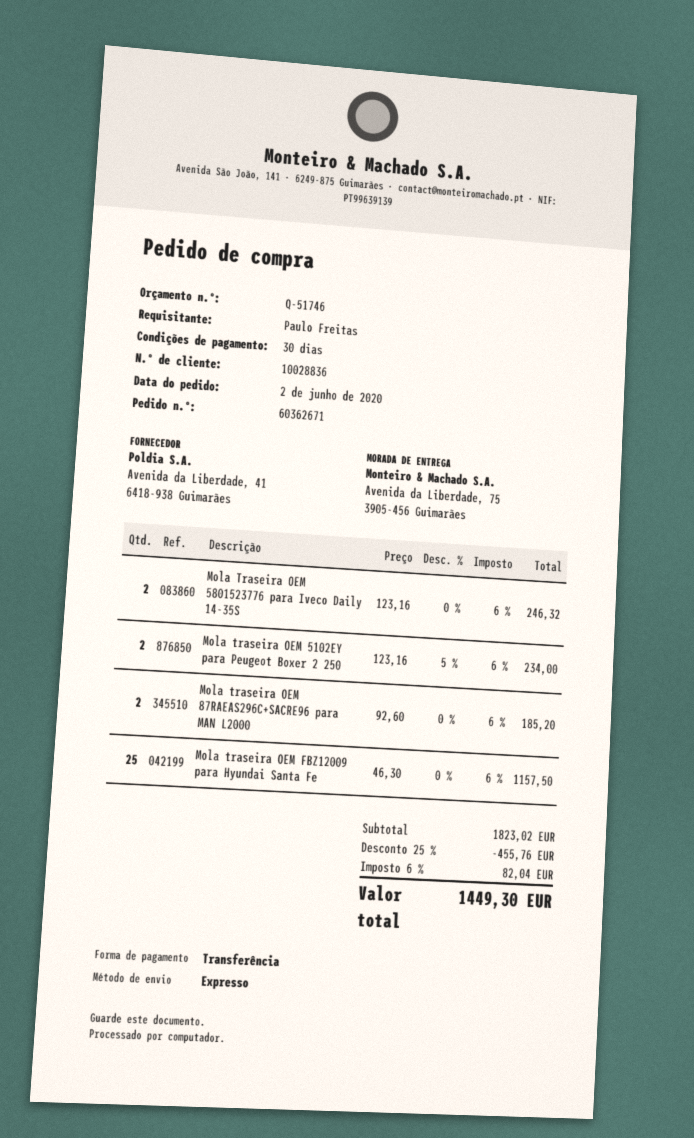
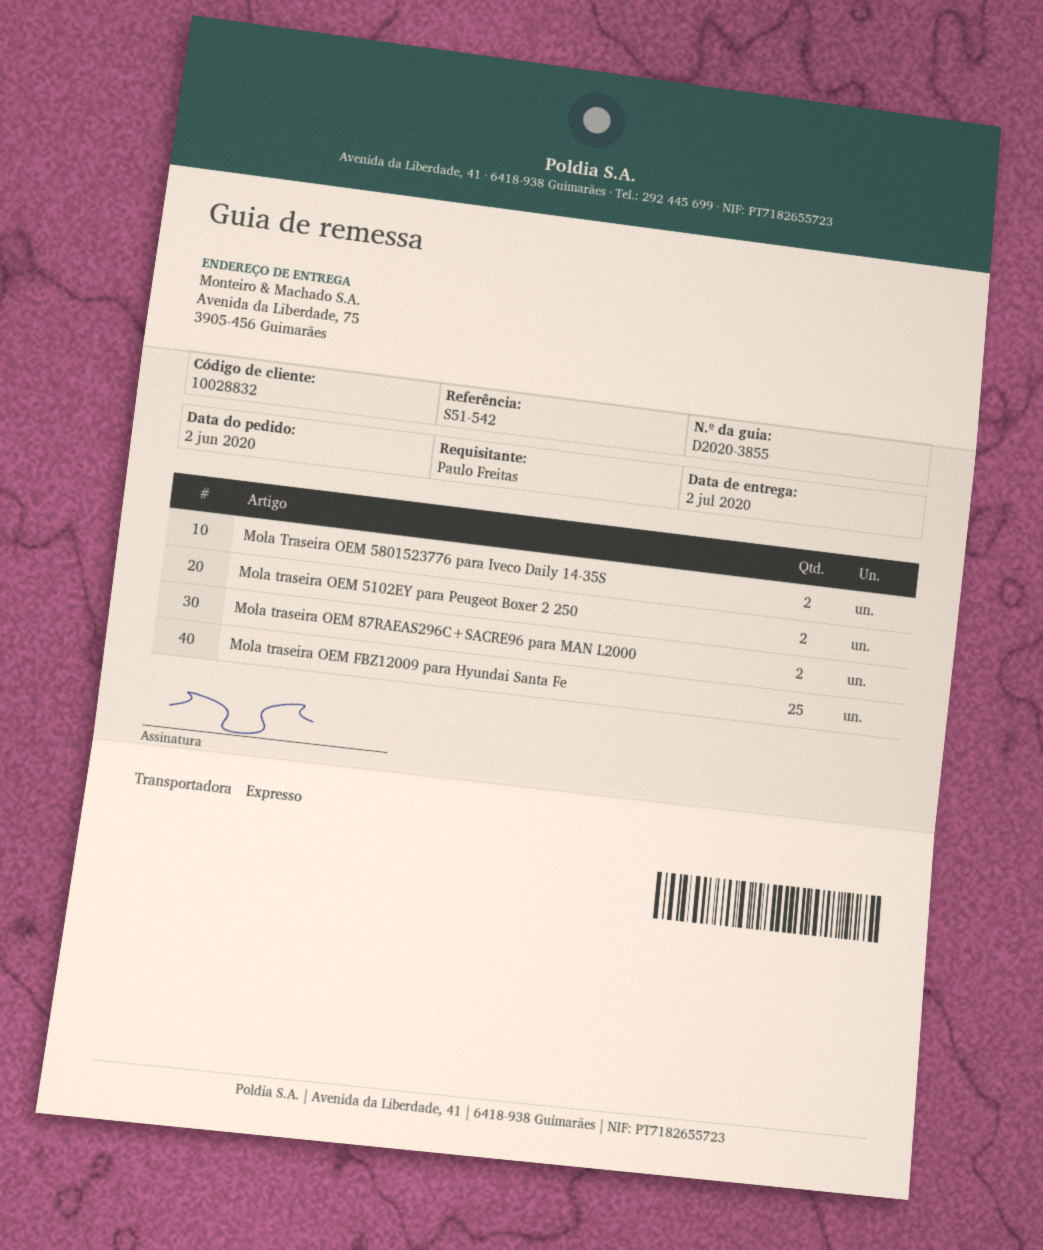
customer number: 10028836 -> 10028832

